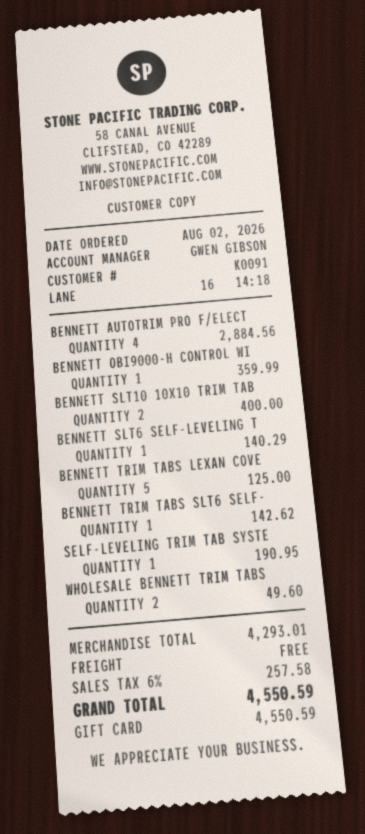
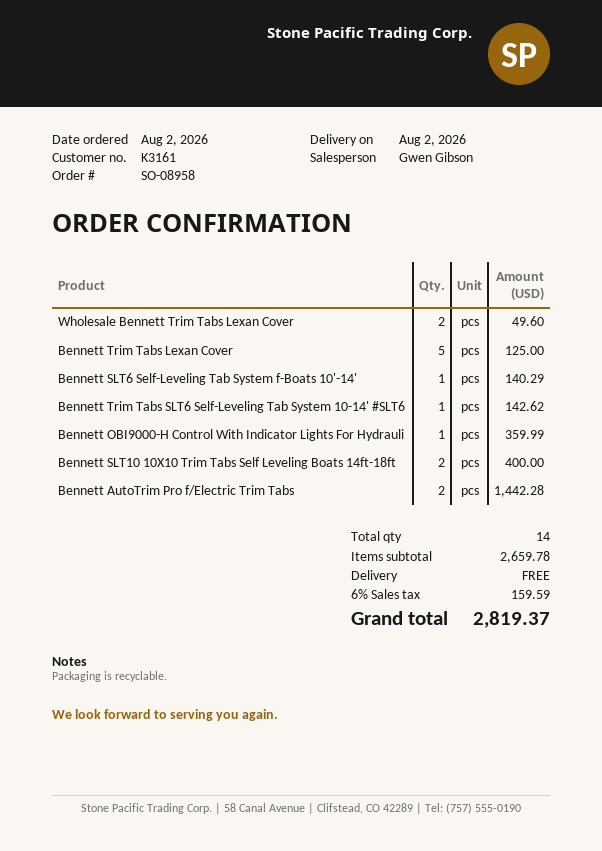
customer number: K0091 -> K3161
BENNETT AUTOTRIM PRO F/ELECT: 4 for 2884.56 -> 2 for 1442.28
SELF-LEVELING TRIM TAB SYSTE: 1 for 190.95 -> none
subtotal: 4293.01 -> 2659.78
tax: 6% = 257.58 -> 6% = 159.59
total: 4550.59 -> 2819.37

